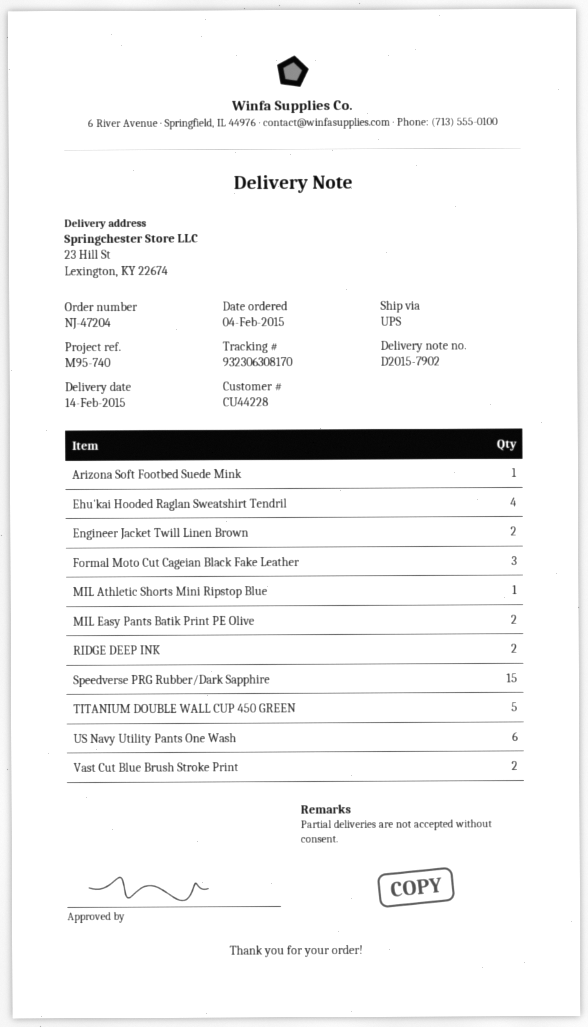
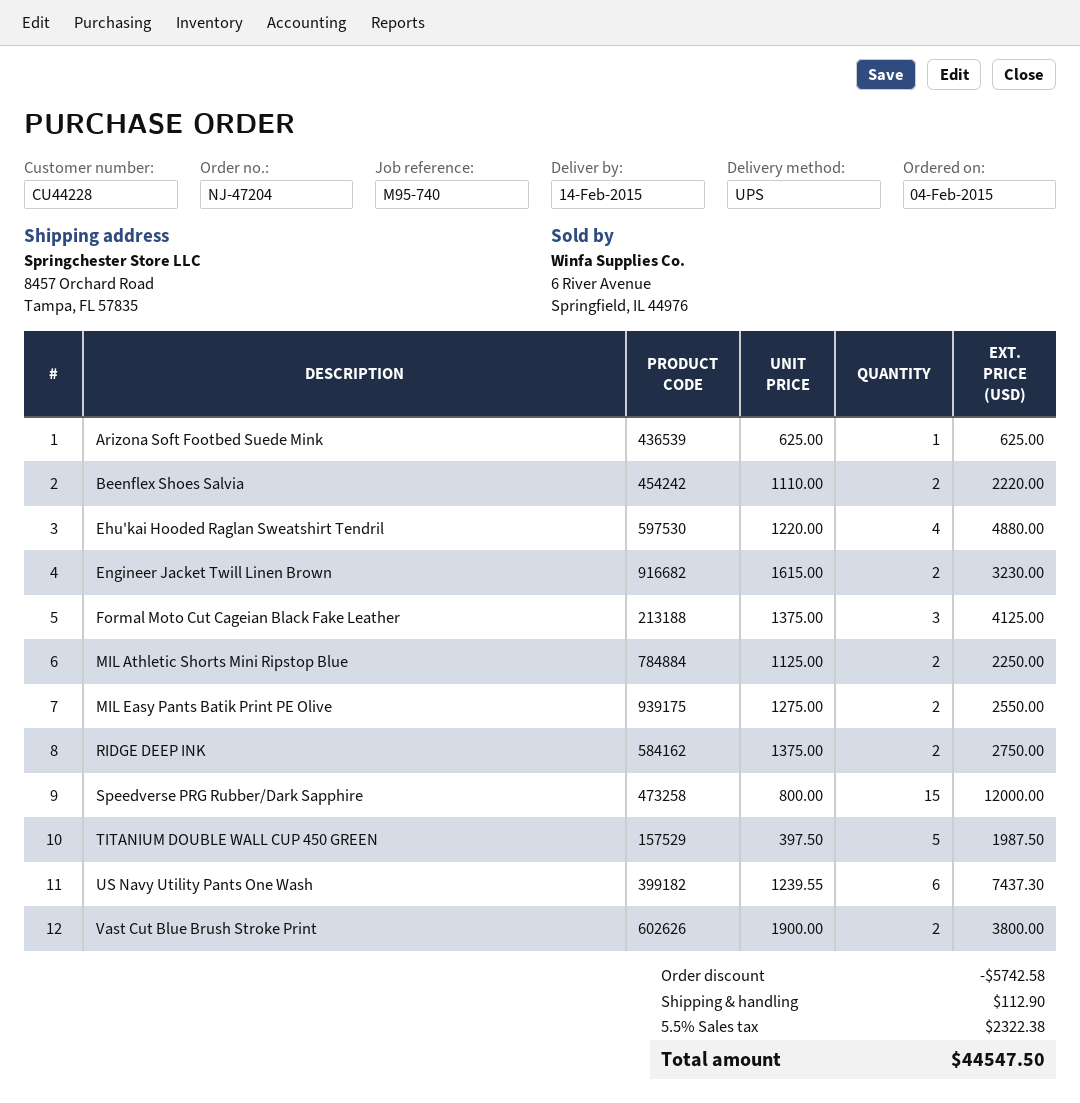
ship to: 23 Hill St, Lexington, KY 22674 -> 8457 Orchard Road, Tampa, FL 57835
MIL Athletic Shorts Mini Ripstop Blue: 1 -> 2
Beenflex Shoes Salvia: none -> 2

